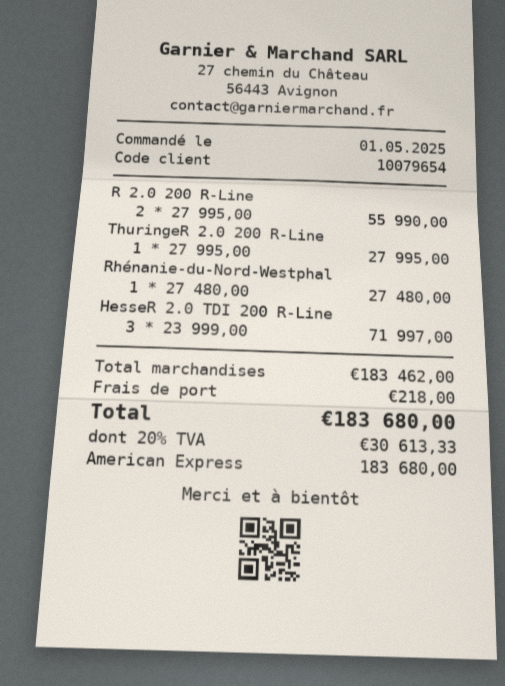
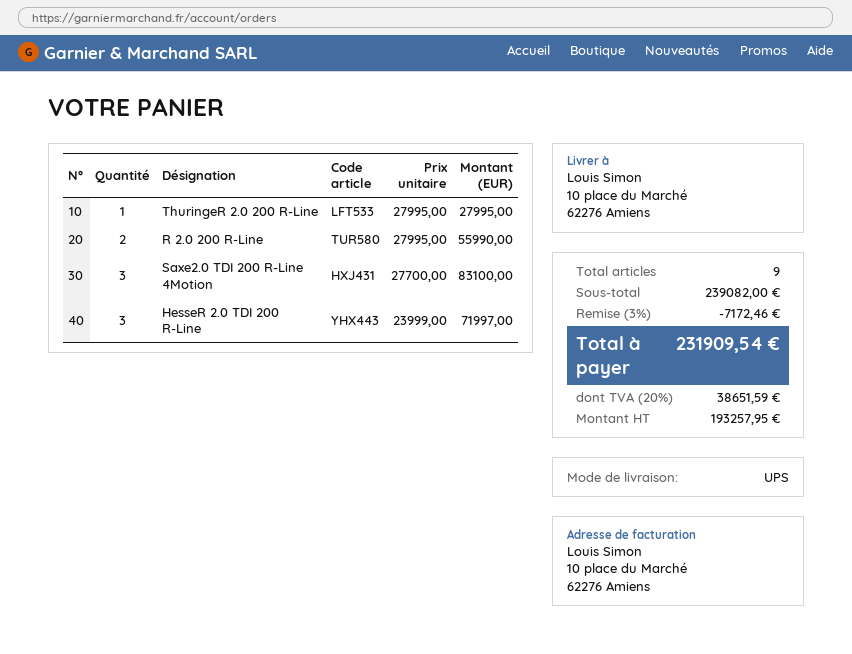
Rhénanie-du-Nord-Westphal: 1 x 27480.00 = 27480.00 -> none
Saxe2.0 TDI 200 R-Line 4Motion: none -> 3 x 27700.00 = 83100.00
subtotal: 183462.00 -> 239082.00
discount: none -> 3% = 7172.46
shipping: 218.00 -> none
tax: 20% = 30613.33 -> 20% = 38651.59
total: 183680.00 -> 231909.54

